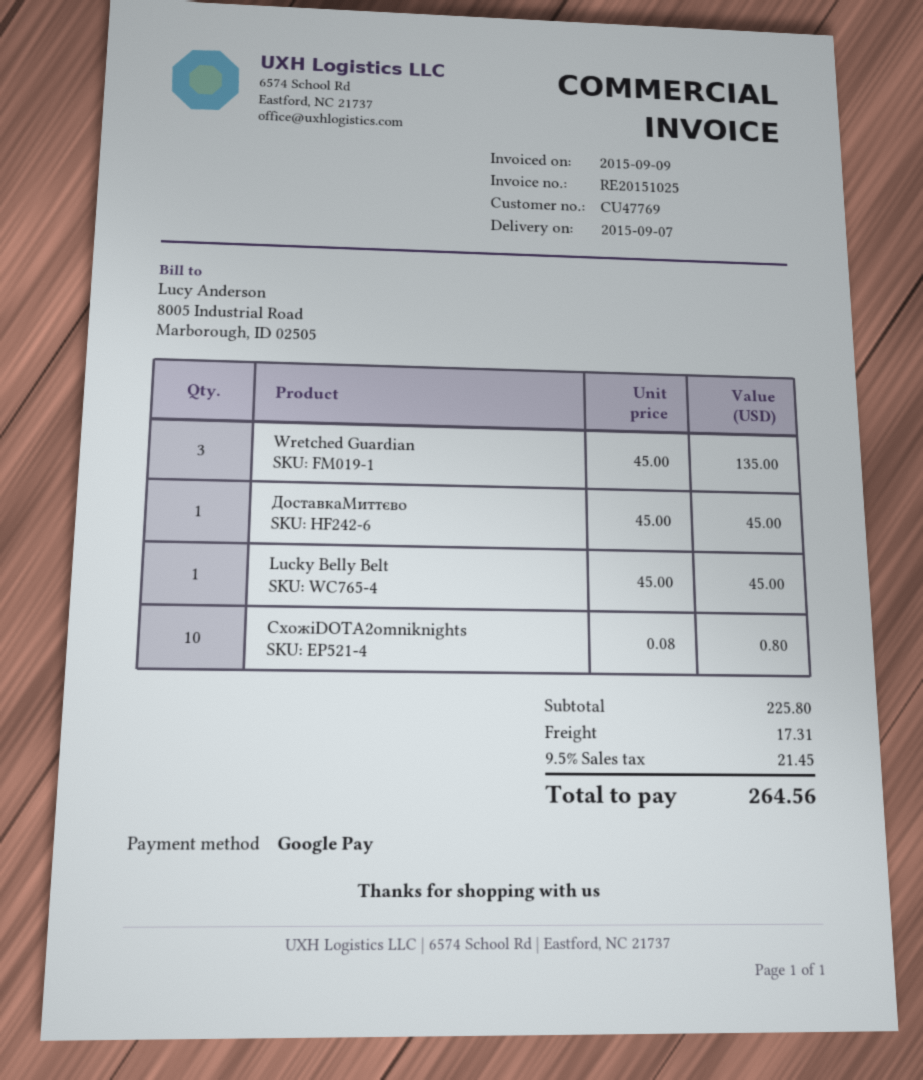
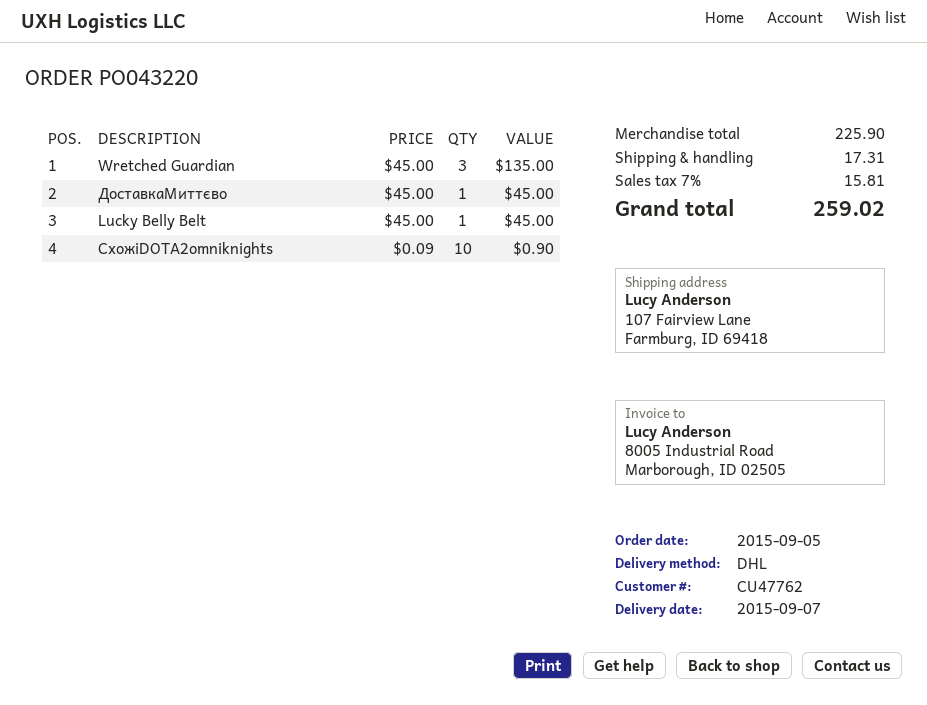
customer number: CU47769 -> CU47762
СхожіDOTA2omniknights: 10 x 0.08 = 0.80 -> 10 x 0.09 = 0.90
subtotal: 225.80 -> 225.90
tax: 9.5% = 21.45 -> 7% = 15.81
total: 264.56 -> 259.02

